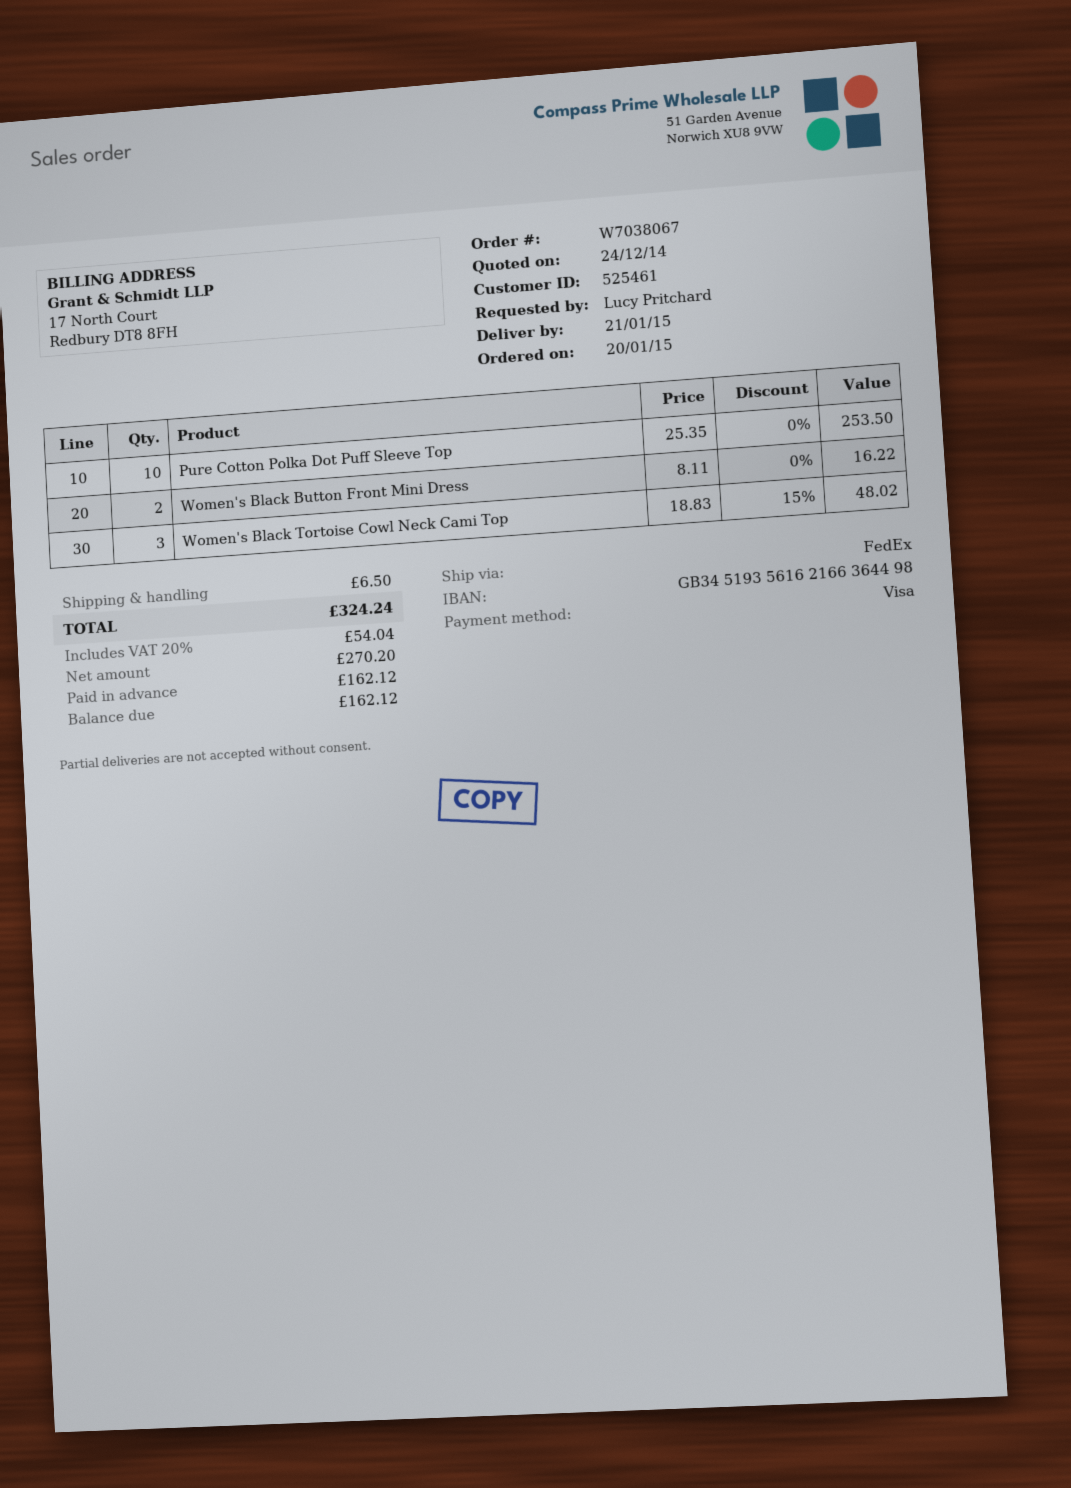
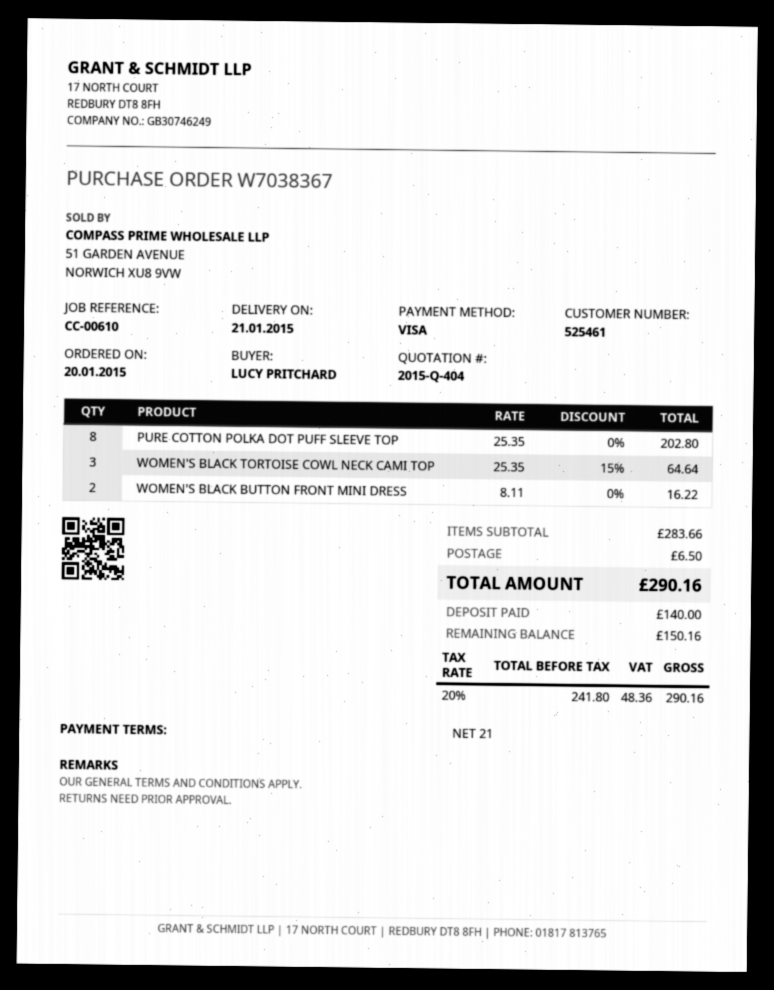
order number: W7038067 -> W7038367
Pure Cotton Polka Dot Puff Sleeve Top: 10 x 25.35 = 253.50 -> 8 x 25.35 = 202.80
Women's Black Tortoise Cowl Neck Cami Top: 3 x 18.83 - 15% = 48.02 -> 3 x 25.35 - 15% = 64.64
net: 270.20 -> 241.80
tax: 20% = 54.04 -> 20% = 48.36
total: 324.24 -> 290.16
deposit: 162.12 -> 140.00
balance: 162.12 -> 150.16

